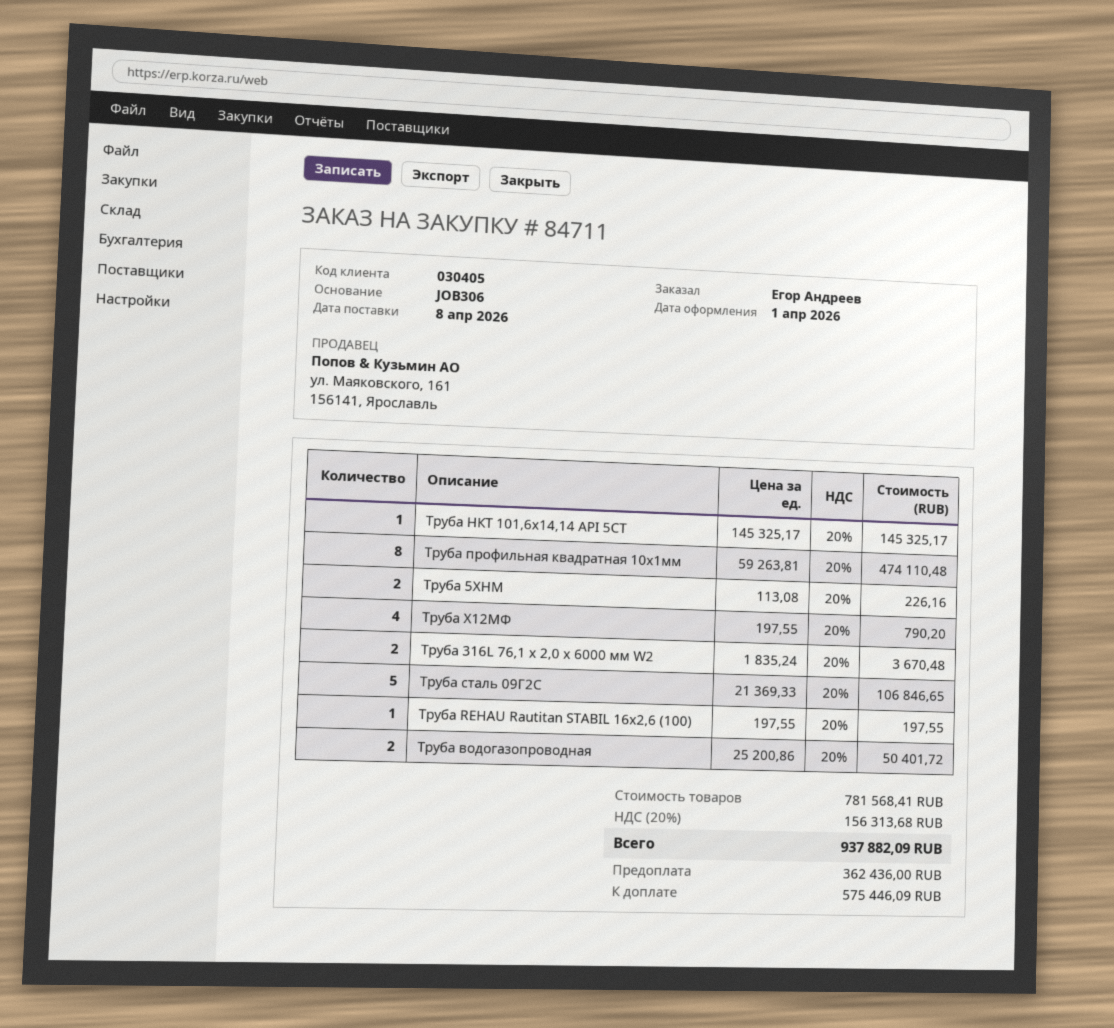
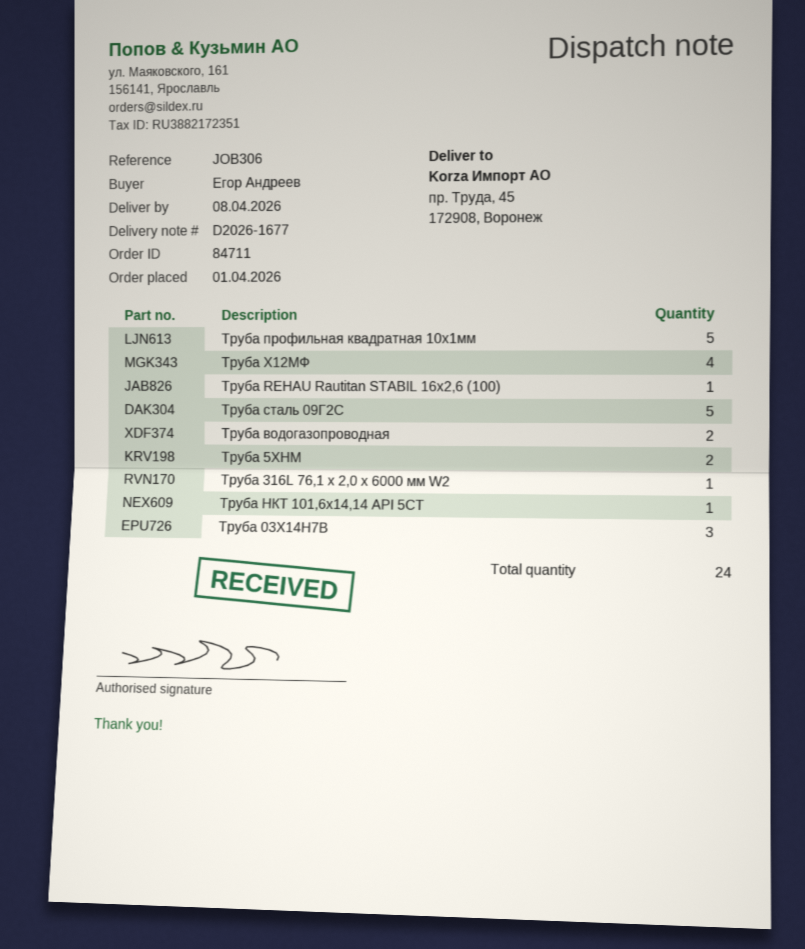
Труба профильная квадратная 10х1мм: 8 -> 5
Труба 316L 76,1 х 2,0 х 6000 мм W2: 2 -> 1
Труба 03Х14Н7В: none -> 3

